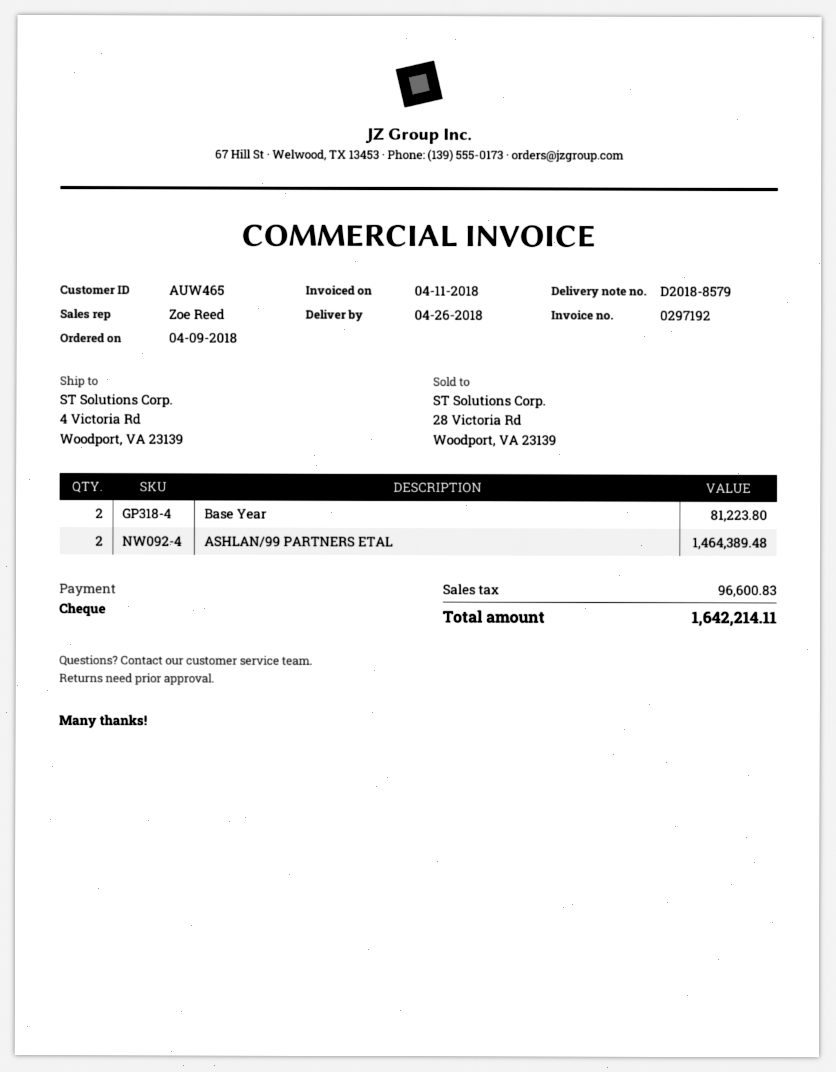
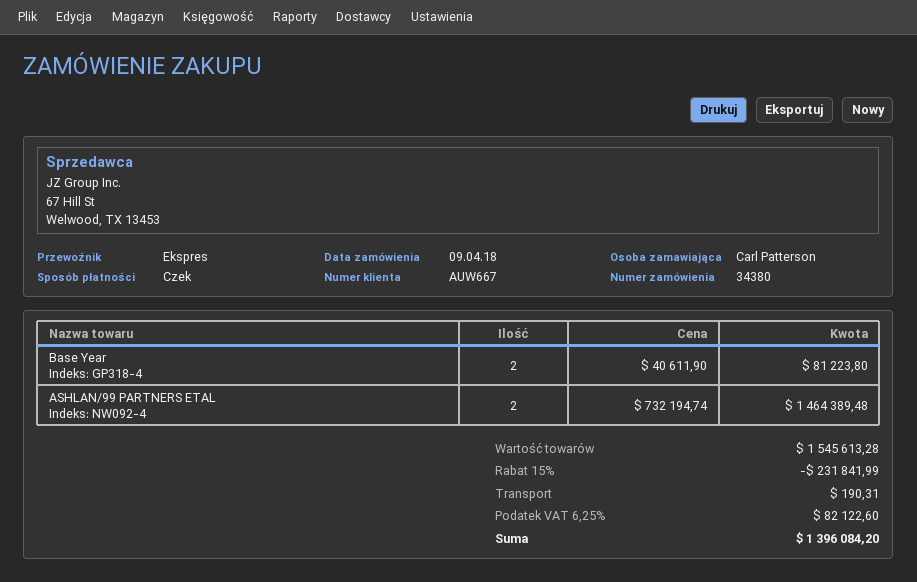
customer number: AUW465 -> AUW667
discount: none -> 15% = 231841.99
shipping: none -> 190.31
tax: 96600.83 -> 82122.60
total: 1642214.11 -> 1396084.20

